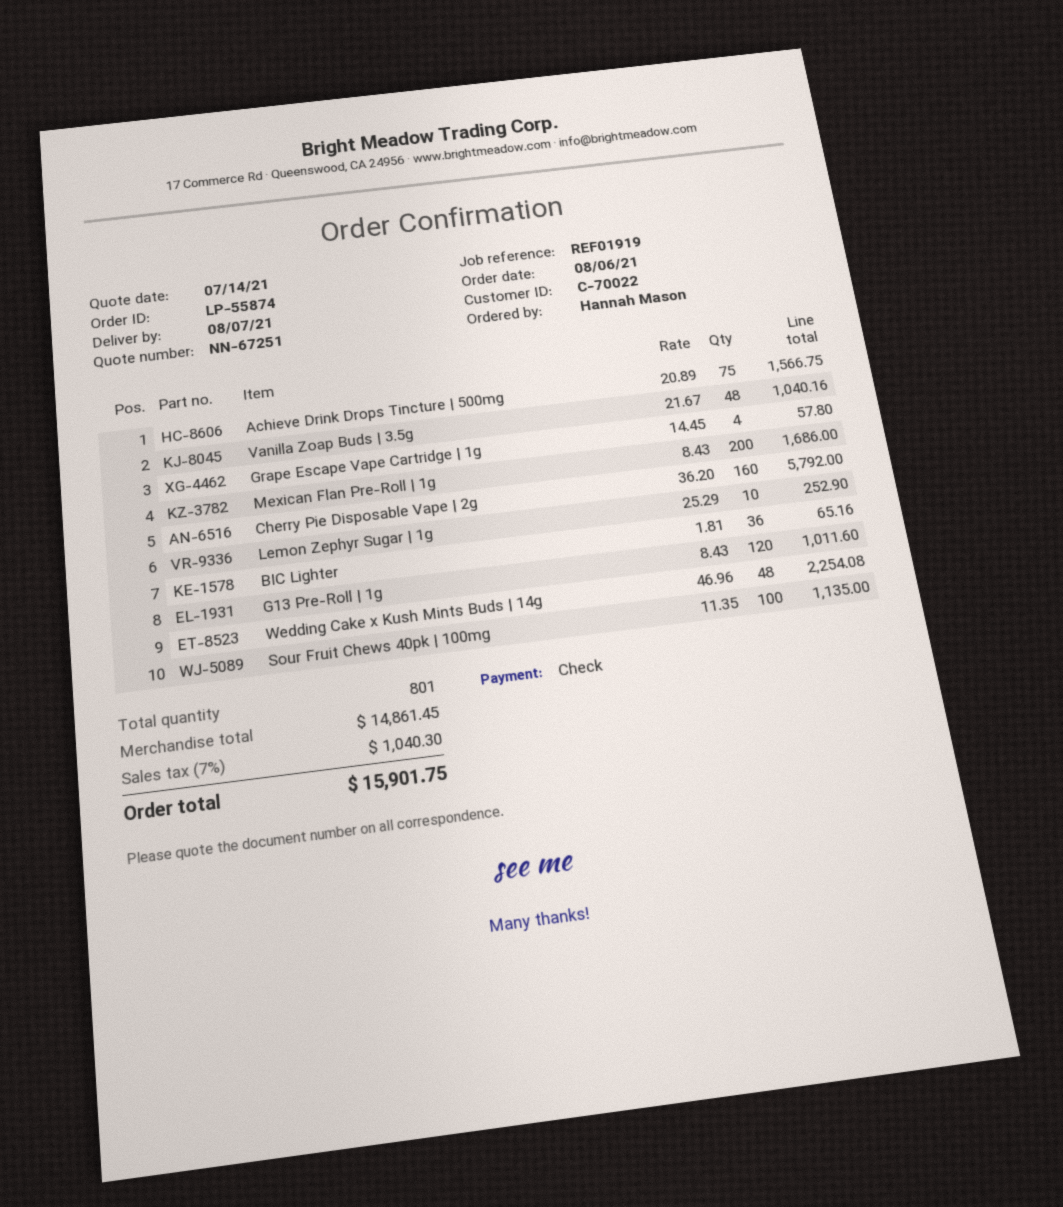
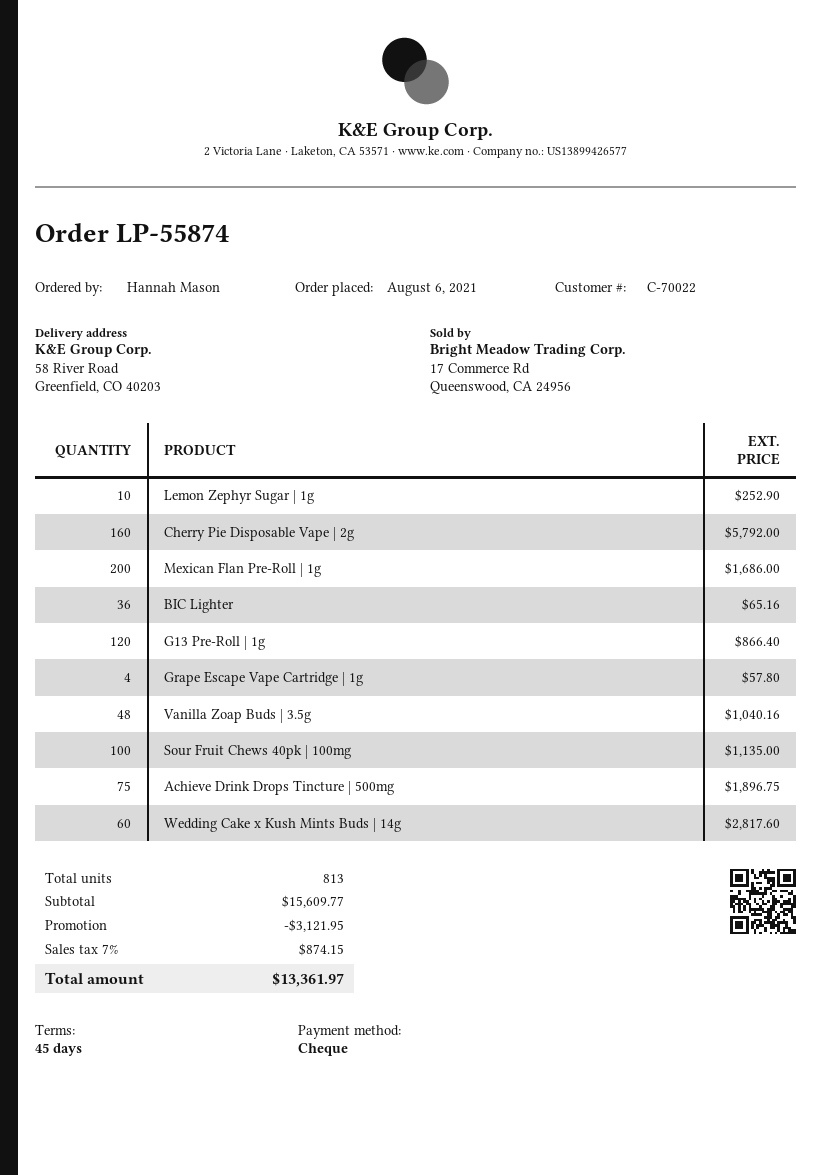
Achieve Drink Drops Tincture | 500mg: 75 for 1566.75 -> 75 for 1896.75
G13 Pre-Roll | 1g: 120 for 1011.60 -> 120 for 866.40
Wedding Cake x Kush Mints Buds | 14g: 48 for 2254.08 -> 60 for 2817.60
total quantity: 801 -> 813
subtotal: 14861.45 -> 15609.77
discount: none -> 3121.95
tax: 7% = 1040.30 -> 7% = 874.15
total: 15901.75 -> 13361.97

